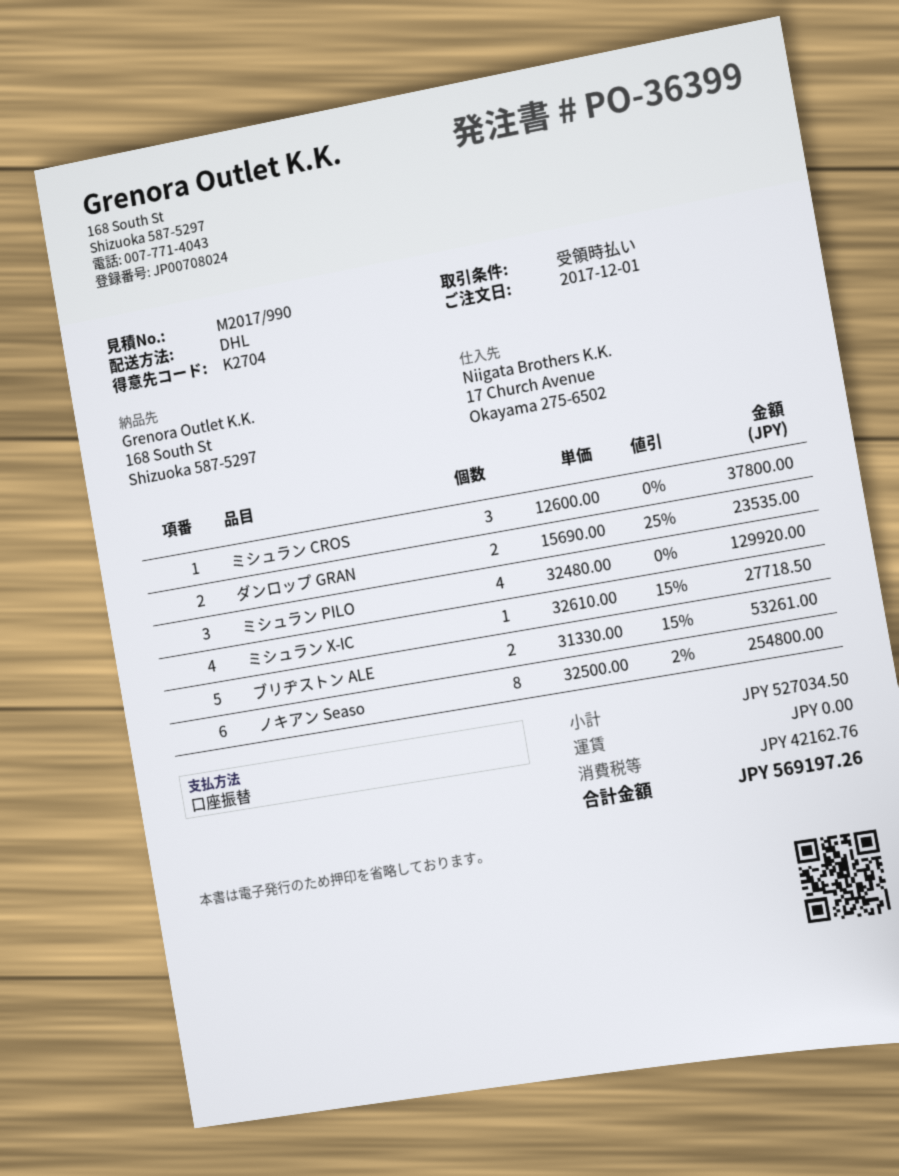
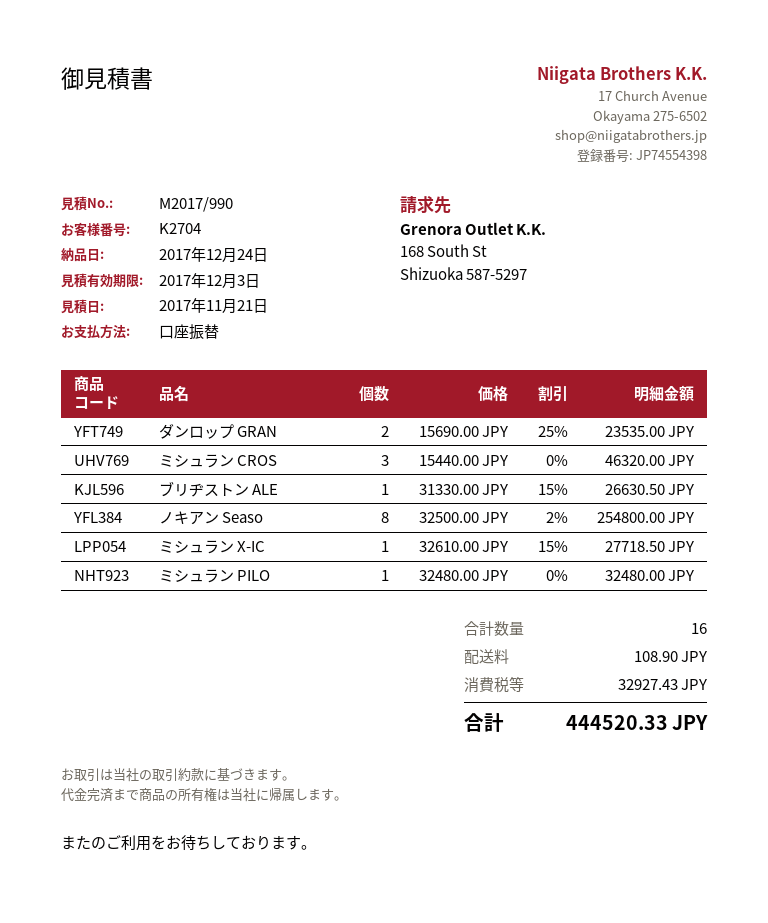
ミシュラン CROS: 3 x 12600.00 = 37800.00 -> 3 x 15440.00 = 46320.00
ミシュラン PILO: 4 x 32480.00 = 129920.00 -> 1 x 32480.00 = 32480.00
ブリヂストン ALE: 2 x 31330.00 - 15% = 53261.00 -> 1 x 31330.00 - 15% = 26630.50
shipping: 0.00 -> 108.90
tax: 42162.76 -> 32927.43
total: 569197.26 -> 444520.33

